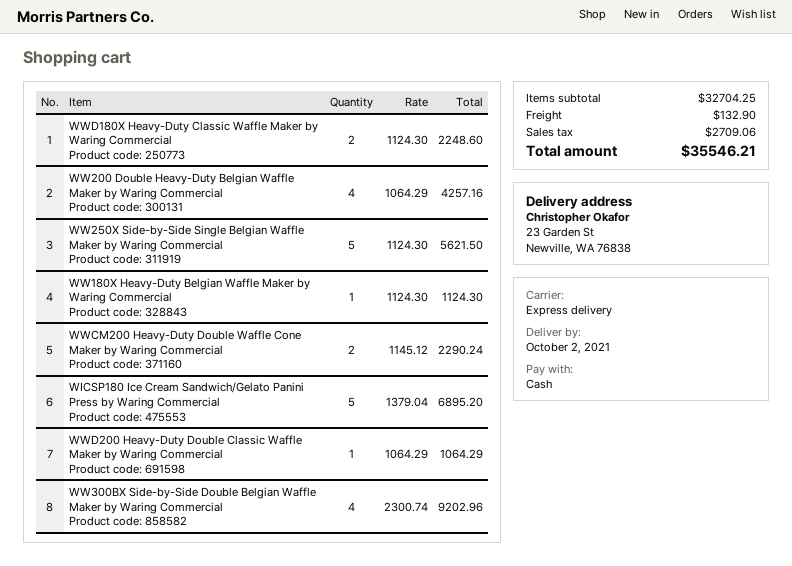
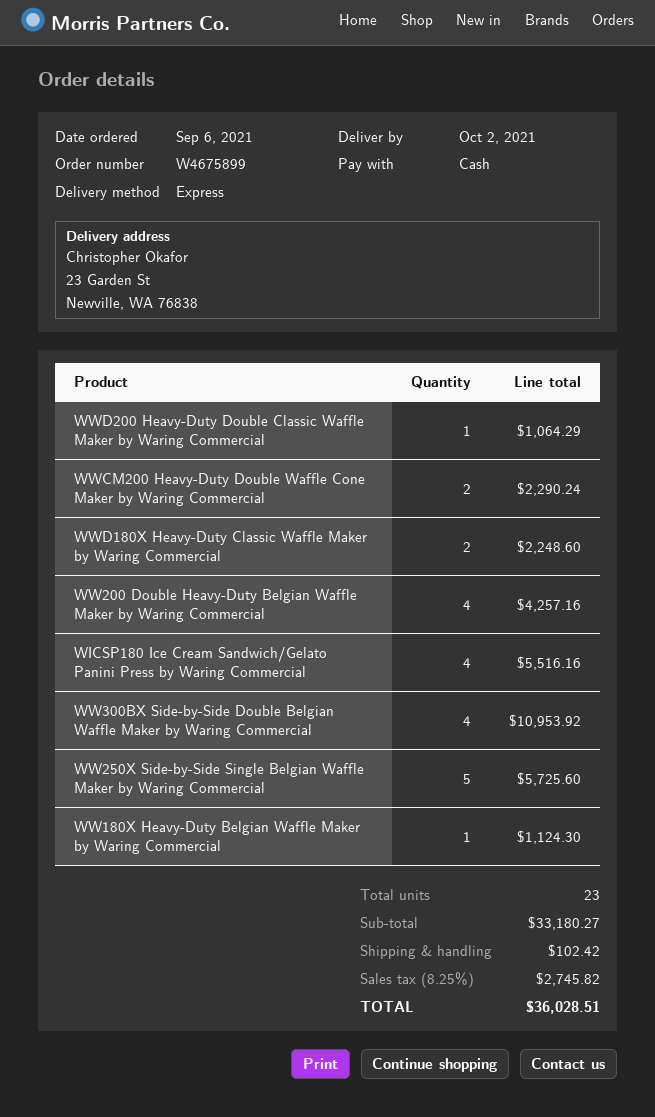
WW250X Side-by-Side Single Belgian Waffle Maker by Waring Commercial: 5 for 5621.50 -> 5 for 5725.60
WICSP180 Ice Cream Sandwich/Gelato Panini Press by Waring Commercial: 5 for 6895.20 -> 4 for 5516.16
WW300BX Side-by-Side Double Belgian Waffle Maker by Waring Commercial: 4 for 9202.96 -> 4 for 10953.92
subtotal: 32704.25 -> 33180.27
shipping: 132.90 -> 102.42
tax: 2709.06 -> 2745.82
total: 35546.21 -> 36028.51

